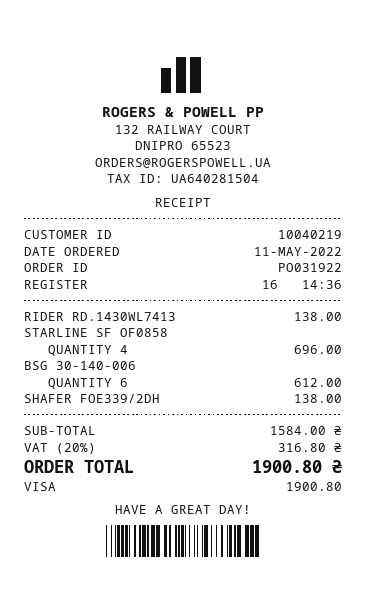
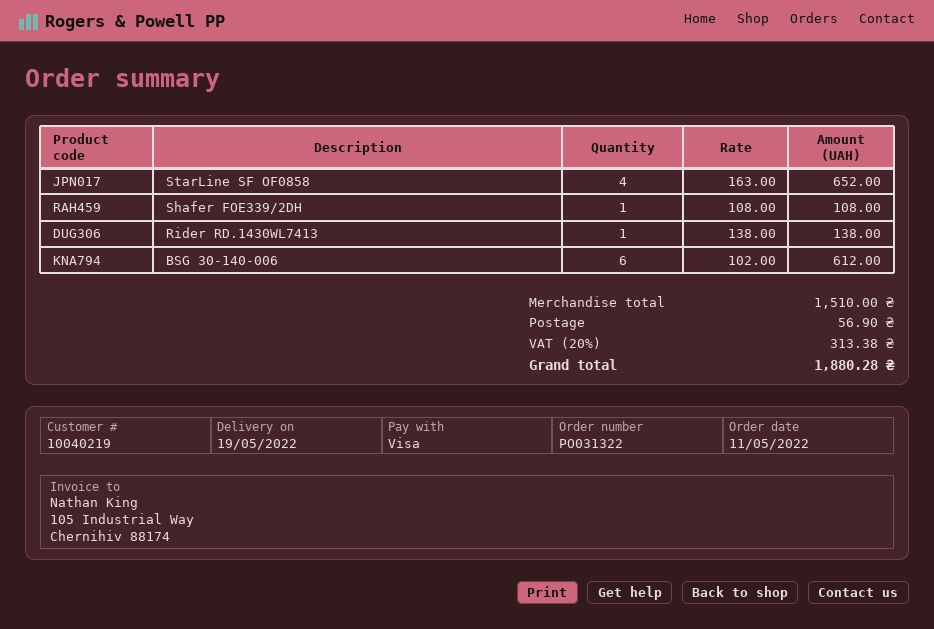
order number: PO031922 -> PO031322
STARLINE SF OF0858: 4 for 696.00 -> 4 for 652.00
SHAFER FOE339/2DH: 1 for 138.00 -> 1 for 108.00
subtotal: 1584.00 -> 1510.00
shipping: none -> 56.90
tax: 20% = 316.80 -> 20% = 313.38
total: 1900.80 -> 1880.28

